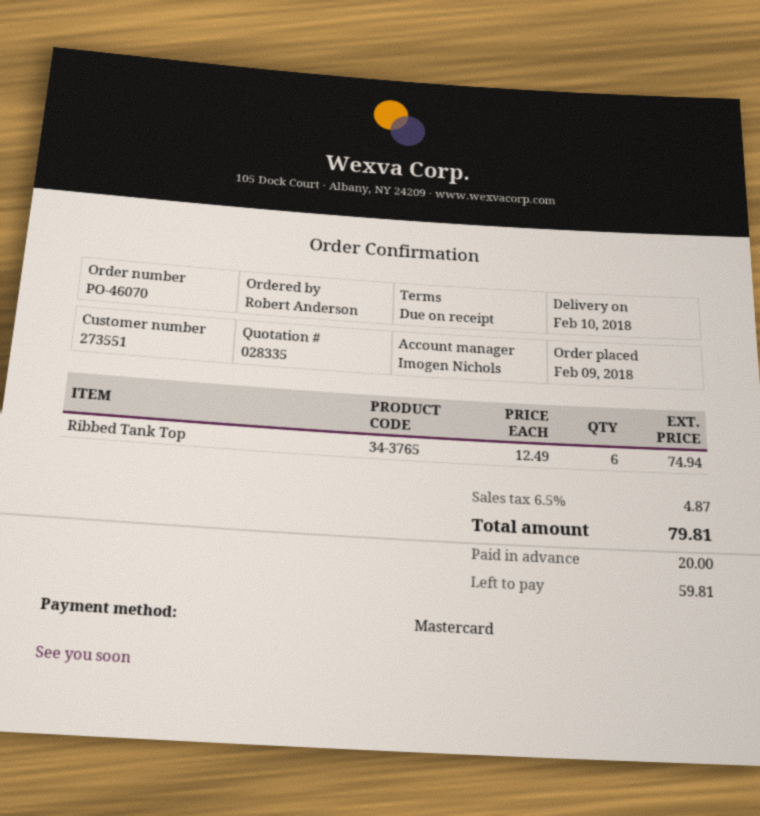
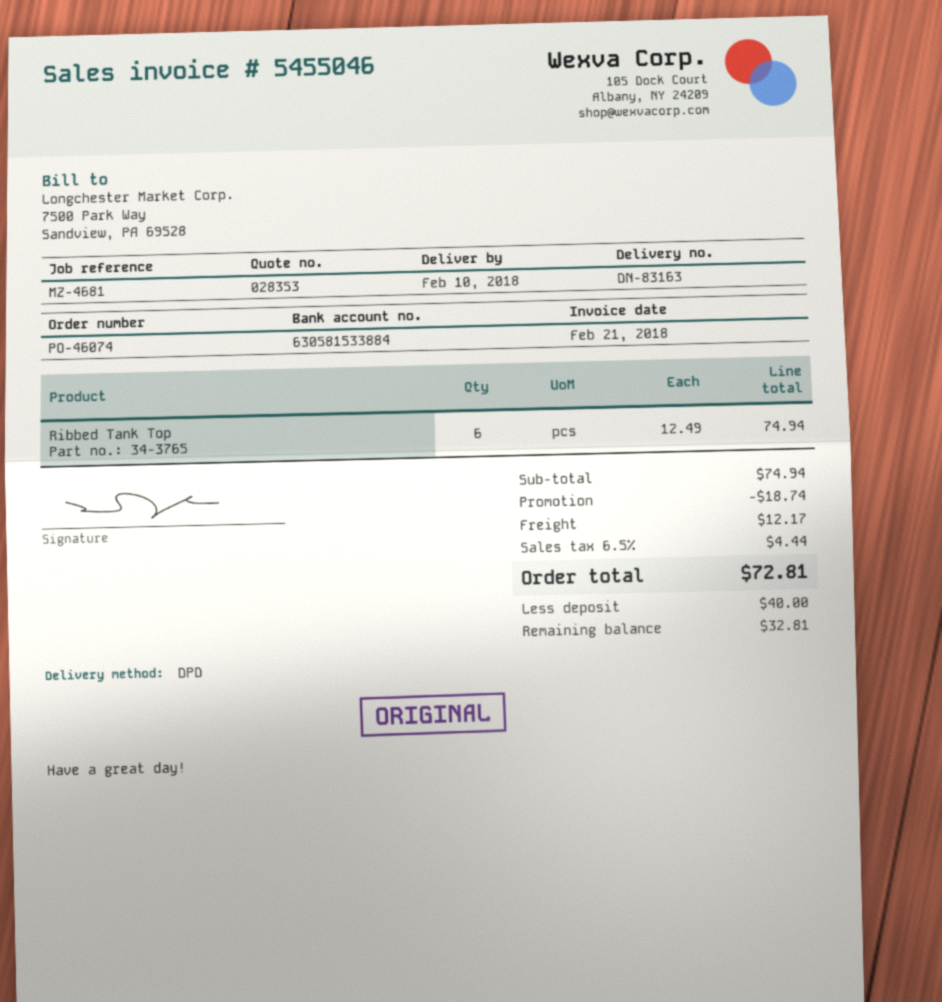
quote number: 028335 -> 028353
order number: PO-46070 -> PO-46074
discount: none -> 18.74
shipping: none -> 12.17
tax: 6.5% = 4.87 -> 6.5% = 4.44
total: 79.81 -> 72.81
deposit: 20.00 -> 40.00
balance: 59.81 -> 32.81

